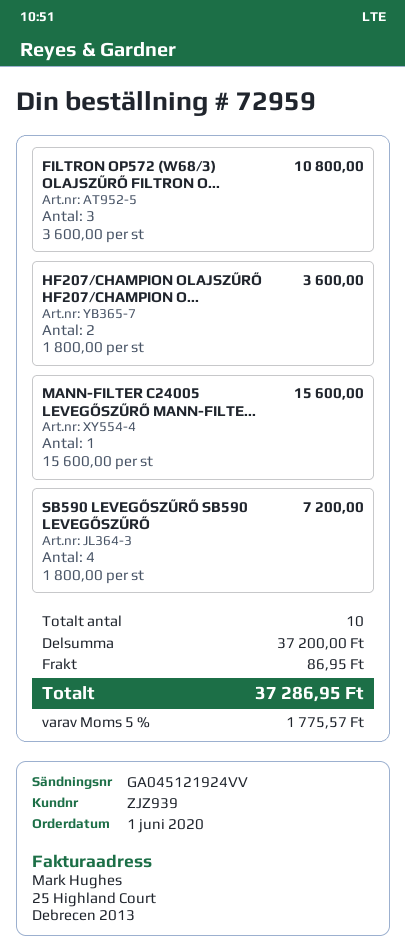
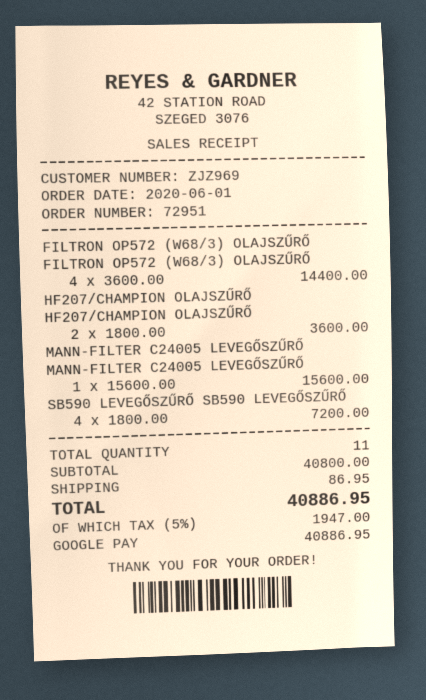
order number: 72959 -> 72951
customer number: ZJZ939 -> ZJZ969
FILTRON OP572 (W68/3) OLAJSZŰRŐ FILTRON O...: 3 x 3600.00 = 10800.00 -> 4 x 3600.00 = 14400.00
total quantity: 10 -> 11
subtotal: 37200.00 -> 40800.00
tax: 5% = 1775.57 -> 5% = 1947.00
total: 37286.95 -> 40886.95

